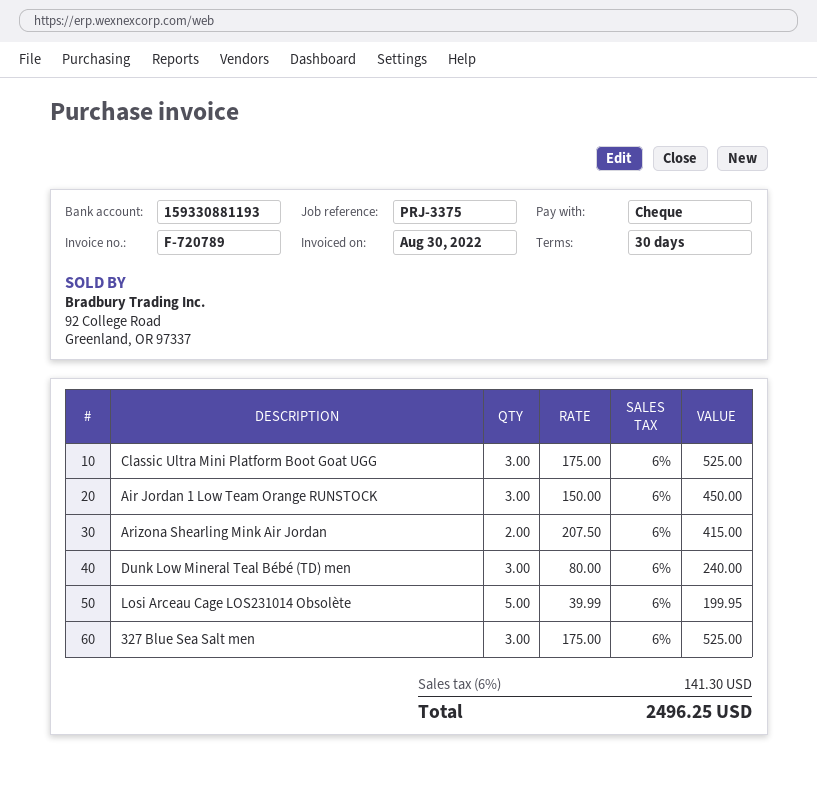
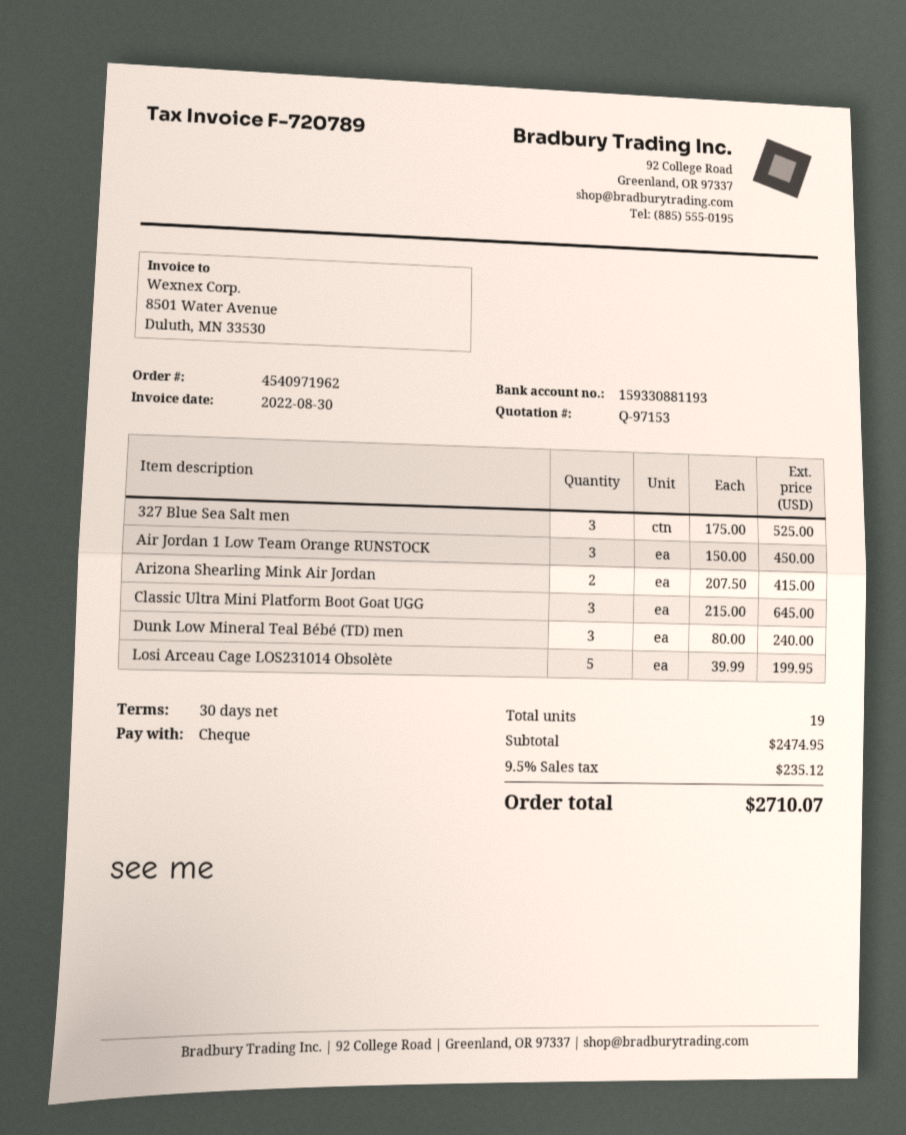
Classic Ultra Mini Platform Boot Goat UGG: 3 x 175.00 = 525.00 -> 3 x 215.00 = 645.00
tax: 6% = 141.30 -> 9.5% = 235.12
total: 2496.25 -> 2710.07

